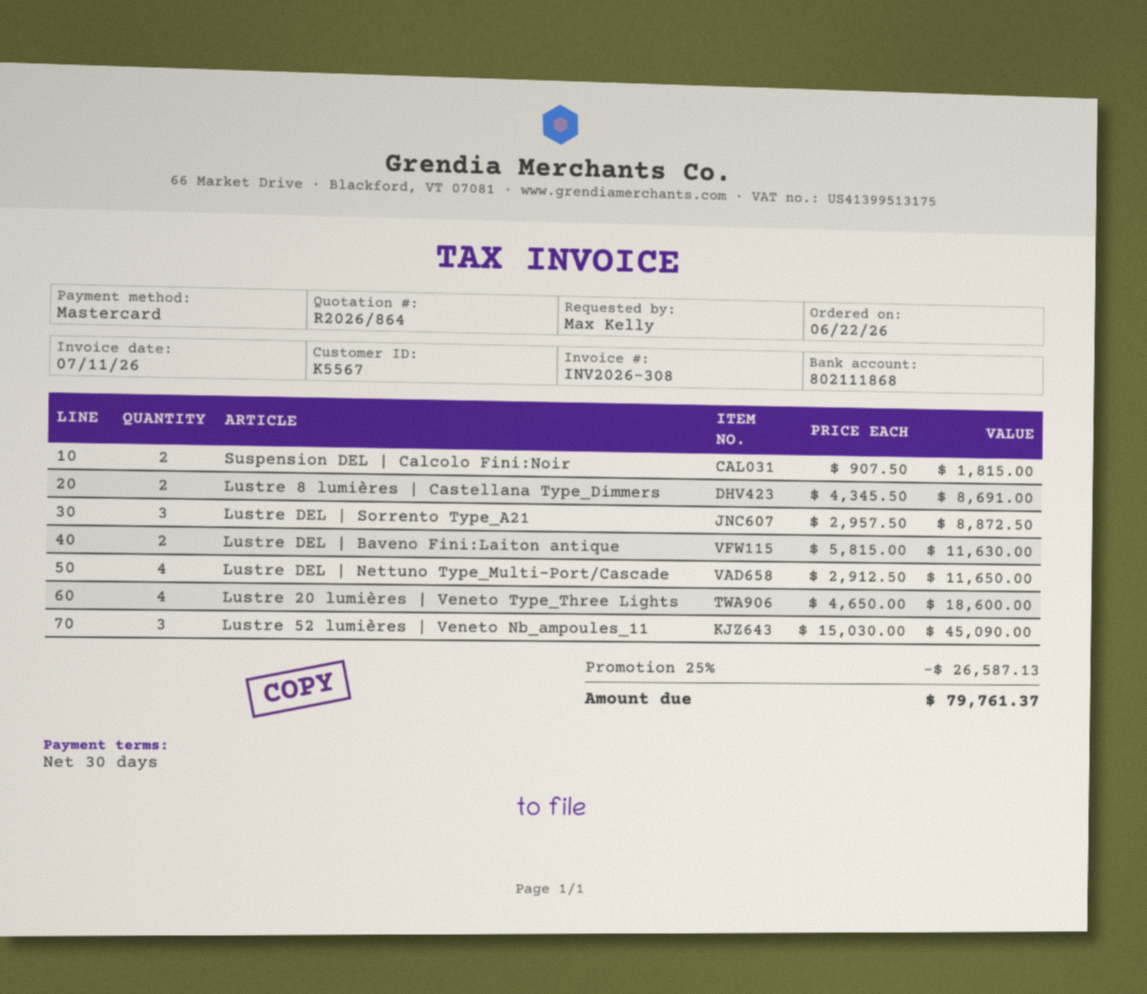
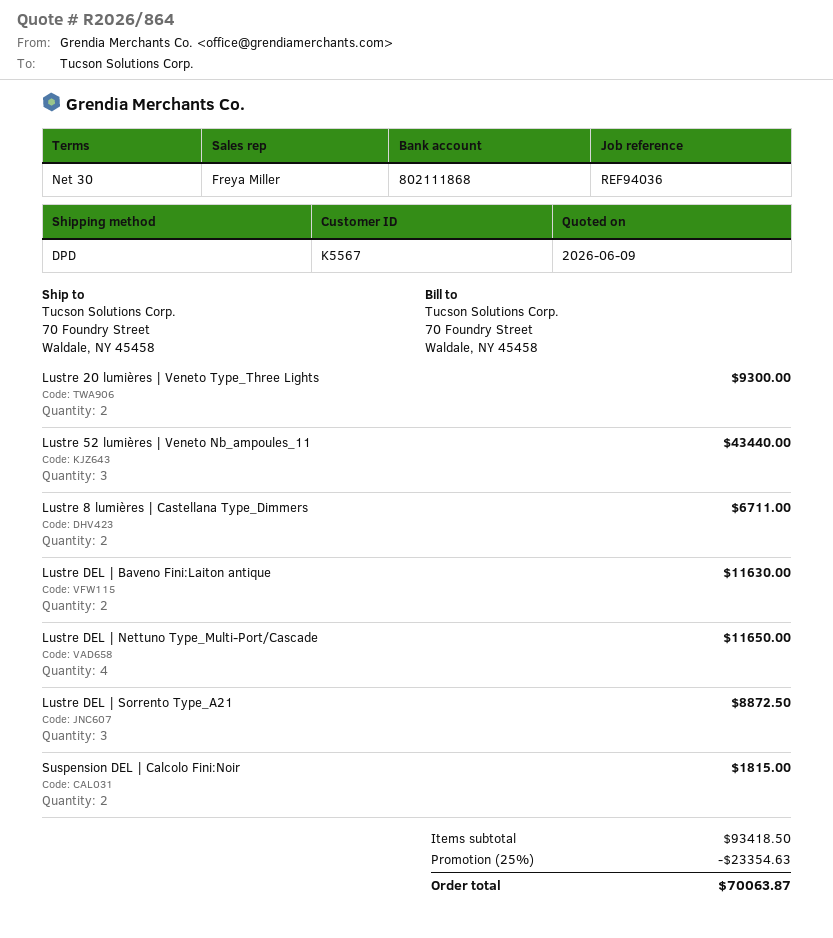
Lustre 8 lumières | Castellana Type_Dimmers: 2 for 8691.00 -> 2 for 6711.00
Lustre 20 lumières | Veneto Type_Three Lights: 4 for 18600.00 -> 2 for 9300.00
Lustre 52 lumières | Veneto Nb_ampoules_11: 3 for 45090.00 -> 3 for 43440.00
discount: 25% = 26587.13 -> 25% = 23354.63
total: 79761.37 -> 70063.87

